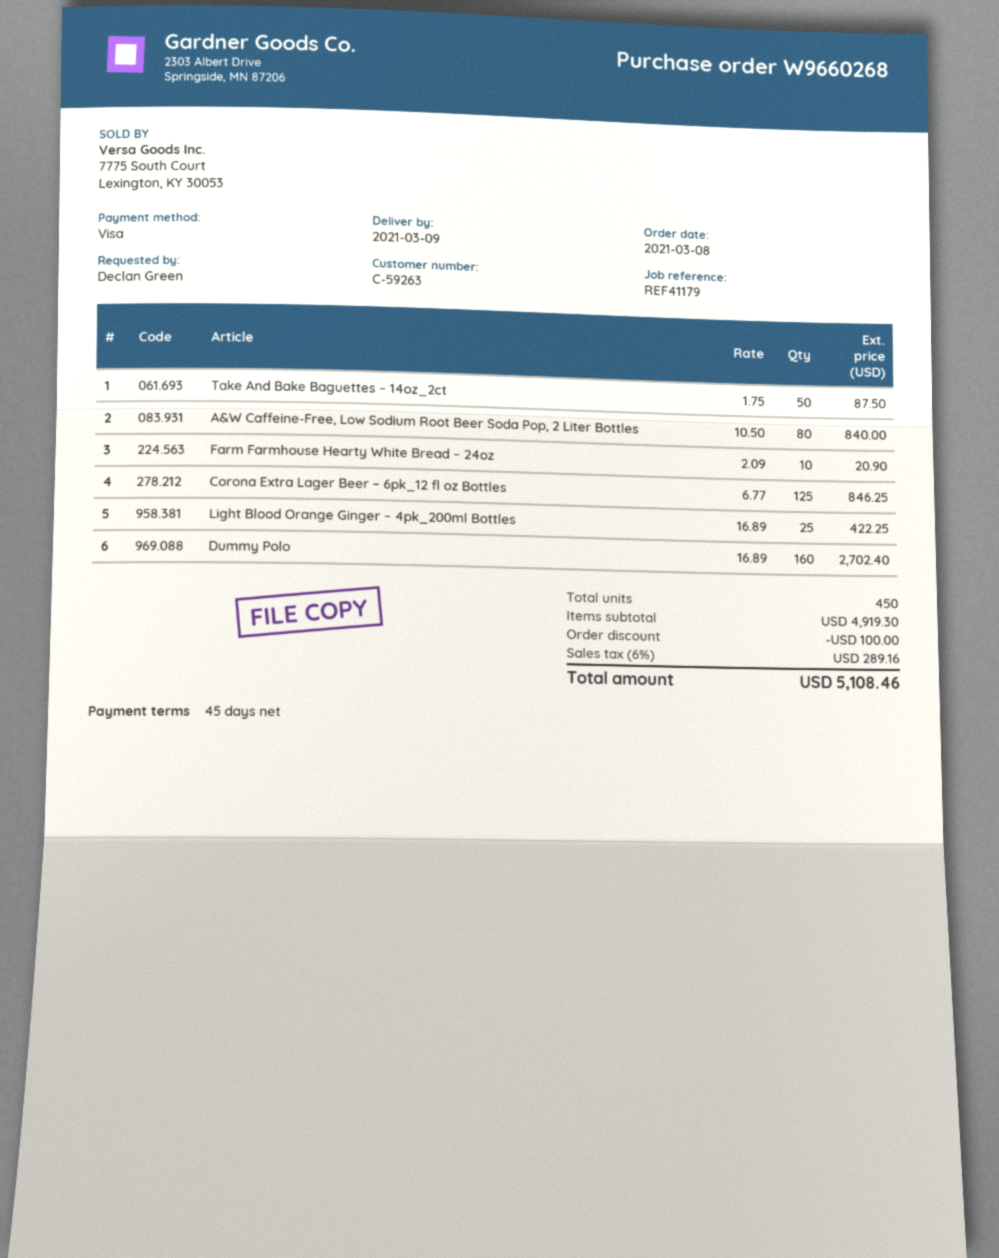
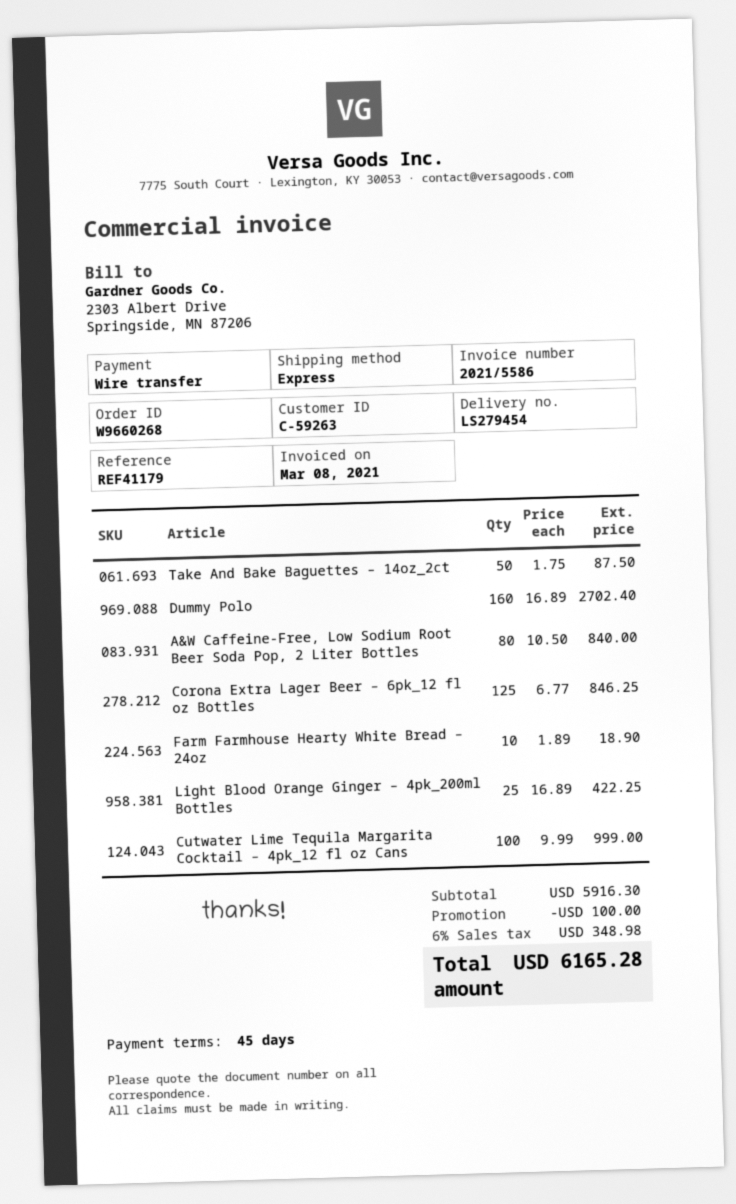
payment method: Visa -> bank transfer
Farm Farmhouse Hearty White Bread – 24oz: 10 x 2.09 = 20.90 -> 10 x 1.89 = 18.90
Cutwater Lime Tequila Margarita Cocktail – 4pk_12 fl oz Cans: none -> 100 x 9.99 = 999.00
subtotal: 4919.30 -> 5916.30
tax: 6% = 289.16 -> 6% = 348.98
total: 5108.46 -> 6165.28

